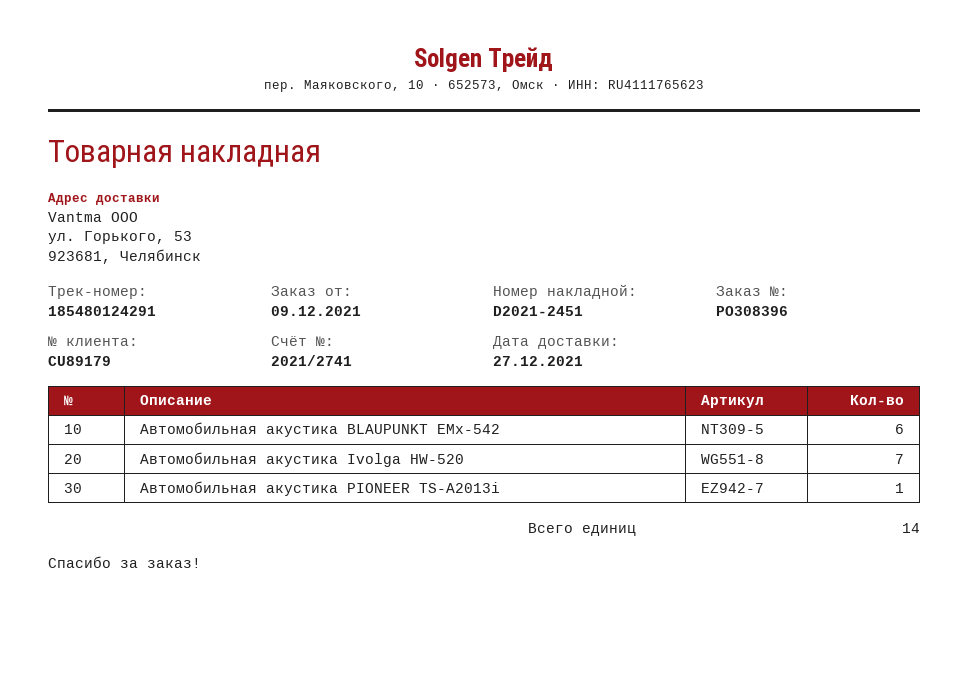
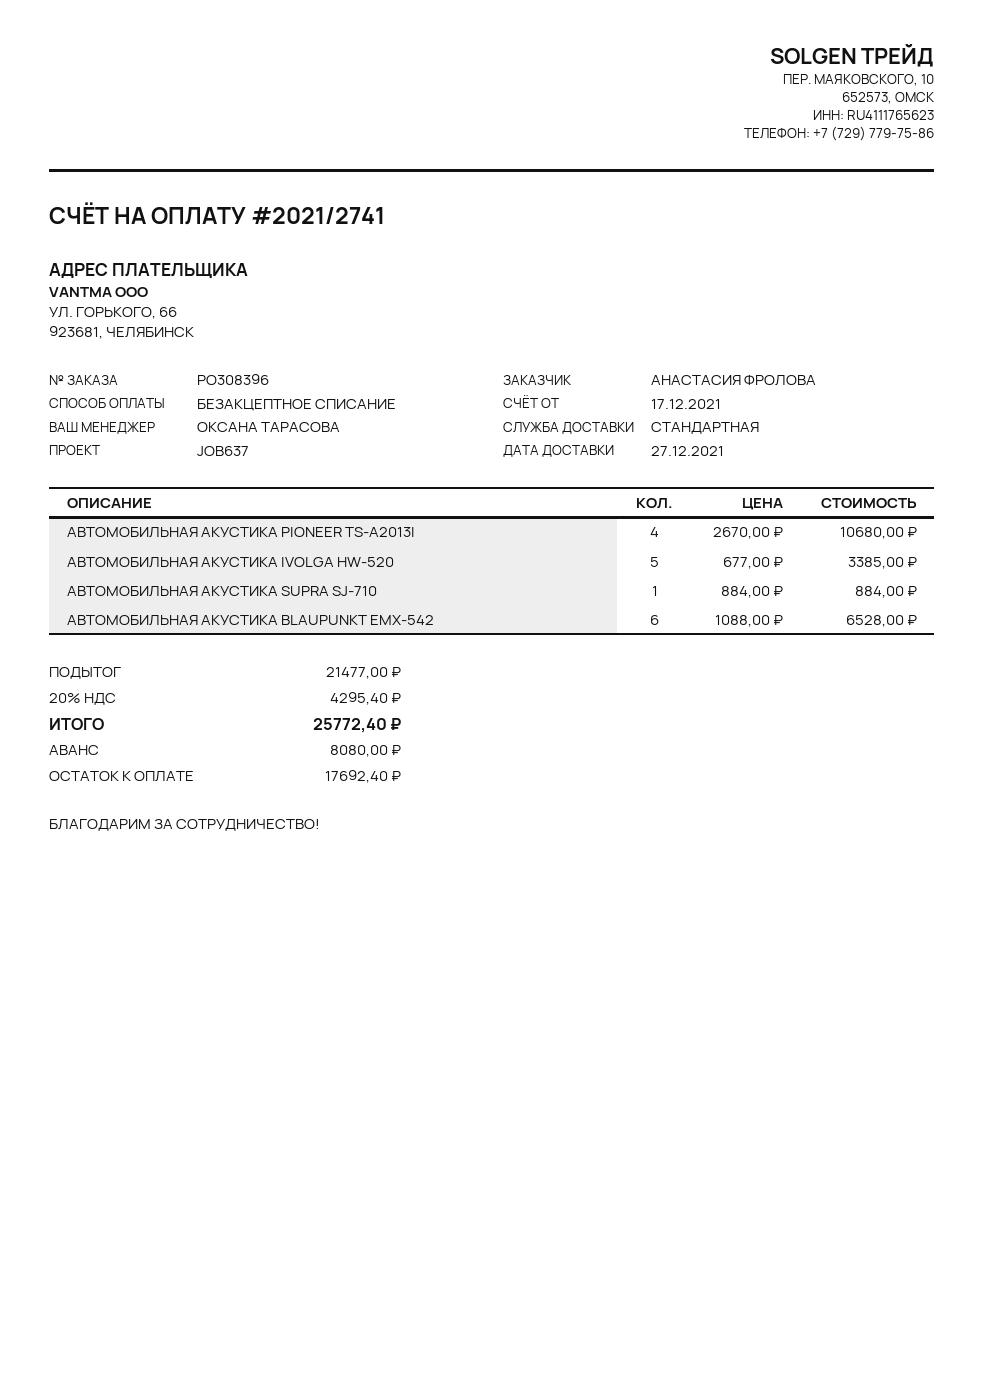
Автомобильная акустика Ivolga HW-520: 7 -> 5
Автомобильная акустика PIONEER TS-A2013i: 1 -> 4
АВТОМОБИЛЬНАЯ АКУСТИКА SUPRA SJ-710: none -> 1

